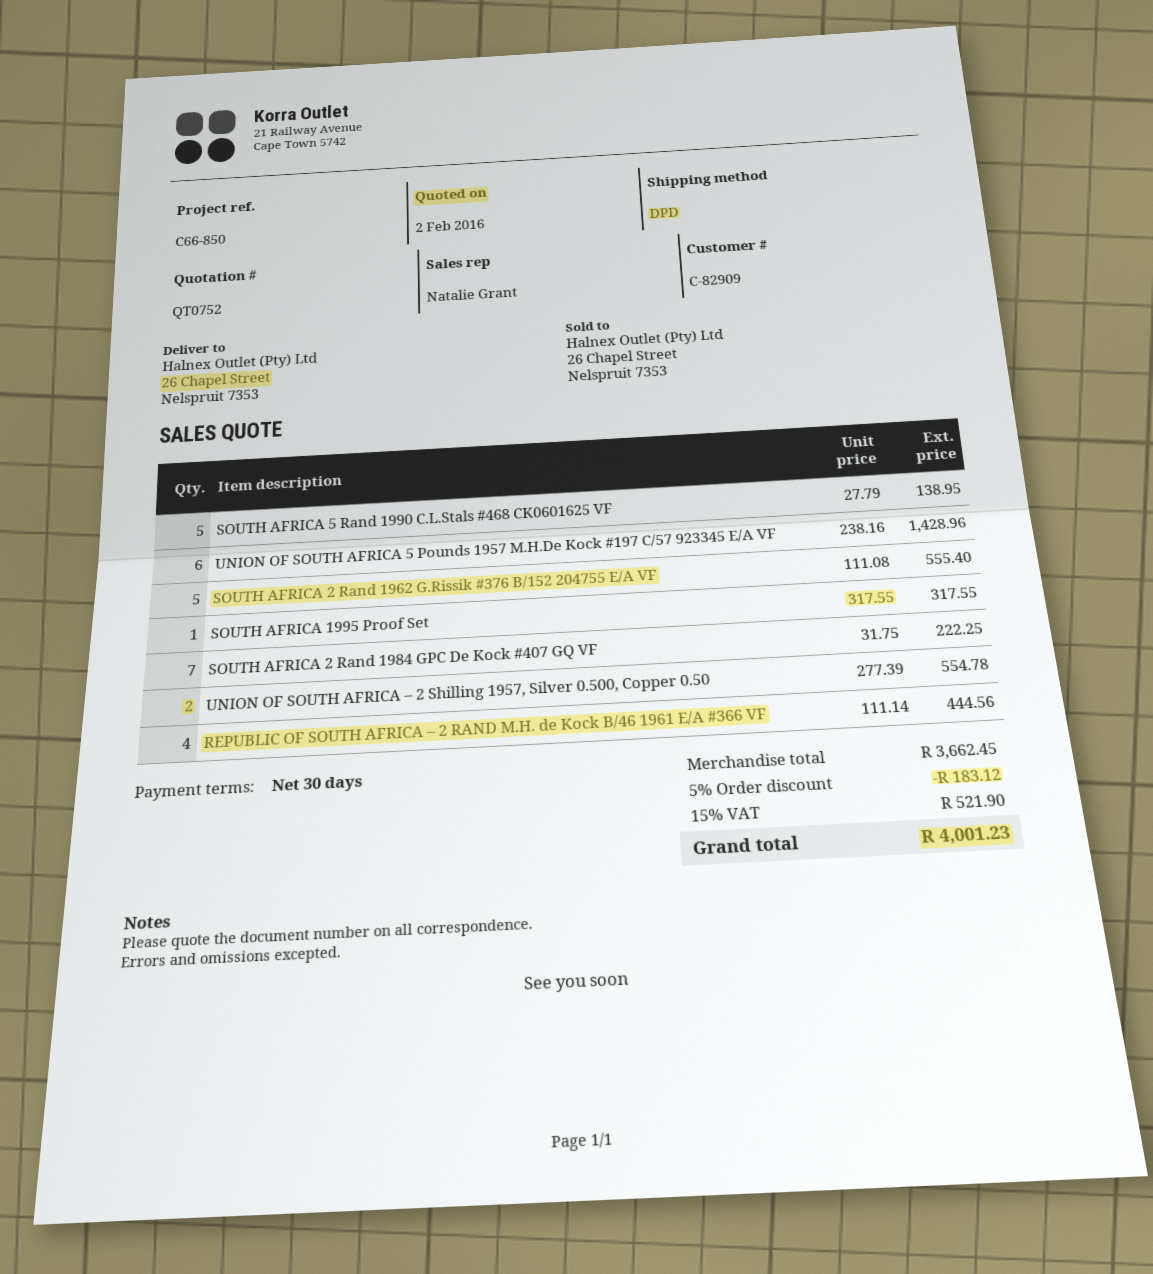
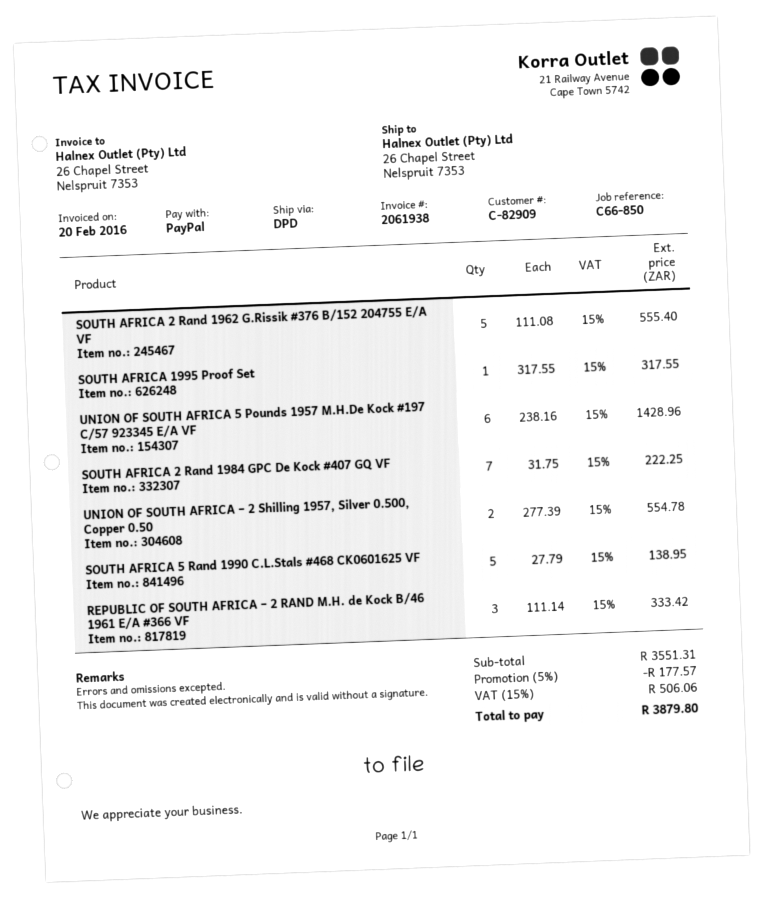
REPUBLIC OF SOUTH AFRICA – 2 RAND M.H. de Kock B/46 1961 E/A #366 VF: 4 x 111.14 = 444.56 -> 3 x 111.14 = 333.42
subtotal: 3662.45 -> 3551.31
discount: 5% = 183.12 -> 5% = 177.57
tax: 15% = 521.90 -> 15% = 506.06
total: 4001.23 -> 3879.80

